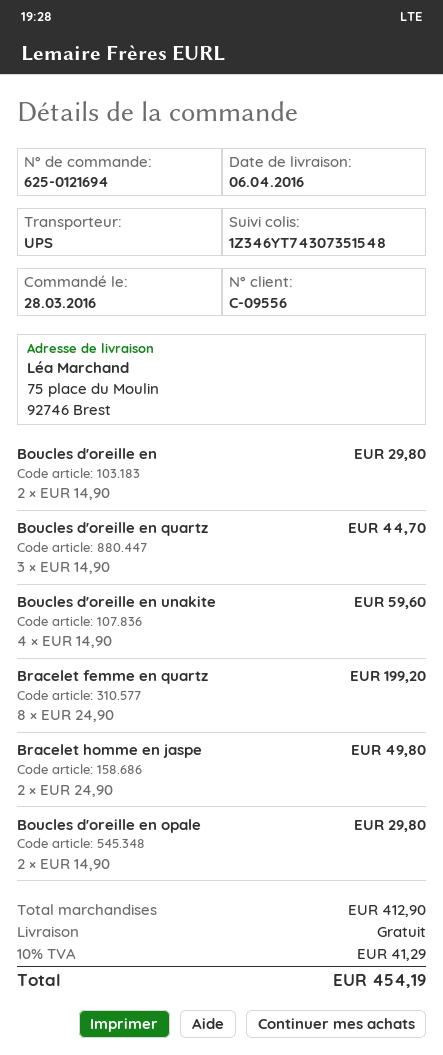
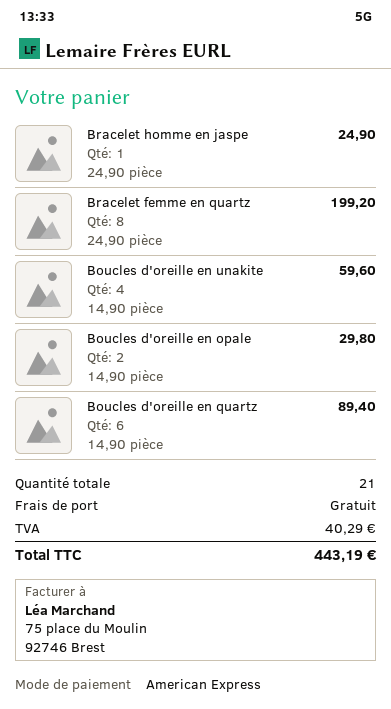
Boucles d'oreille en: 2 x 14.90 = 29.80 -> none
Boucles d'oreille en quartz: 3 x 14.90 = 44.70 -> 6 x 14.90 = 89.40
Bracelet homme en jaspe: 2 x 24.90 = 49.80 -> 1 x 24.90 = 24.90
tax: 41.29 -> 40.29
total: 454.19 -> 443.19

